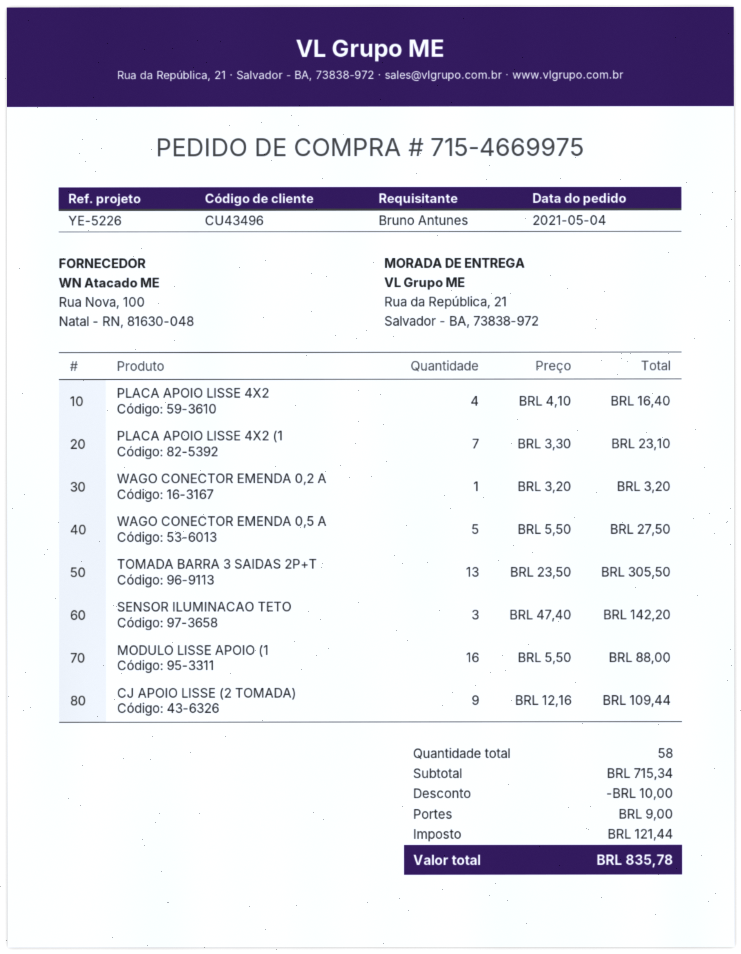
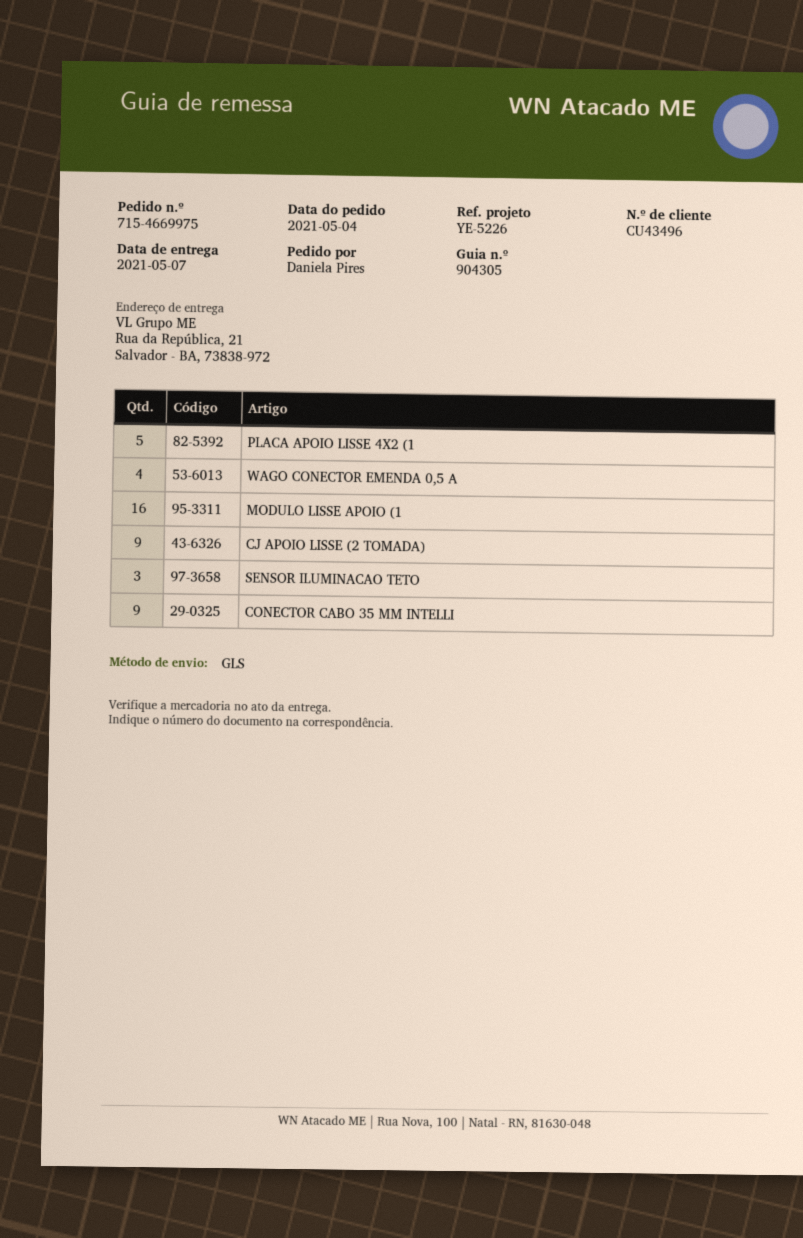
ordered by: Bruno Antunes -> Daniela Pires
PLACA APOIO LISSE 4X2: 4 -> none
PLACA APOIO LISSE 4X2 (1: 7 -> 5
WAGO CONECTOR EMENDA 0,2 A: 1 -> none
WAGO CONECTOR EMENDA 0,5 A: 5 -> 4
TOMADA BARRA 3 SAIDAS 2P+T: 13 -> none
CONECTOR CABO 35 MM INTELLI: none -> 9

